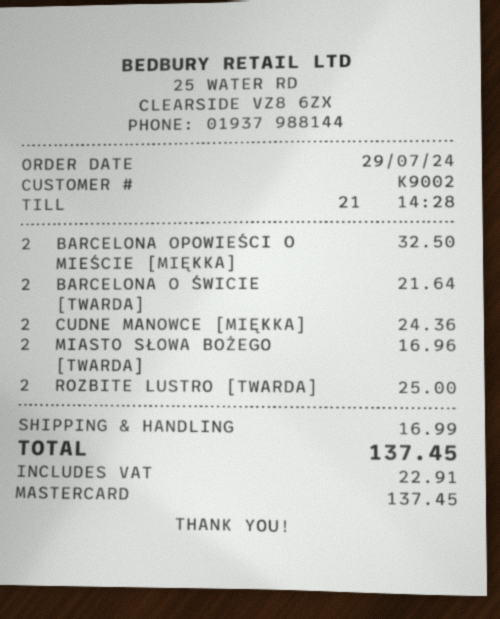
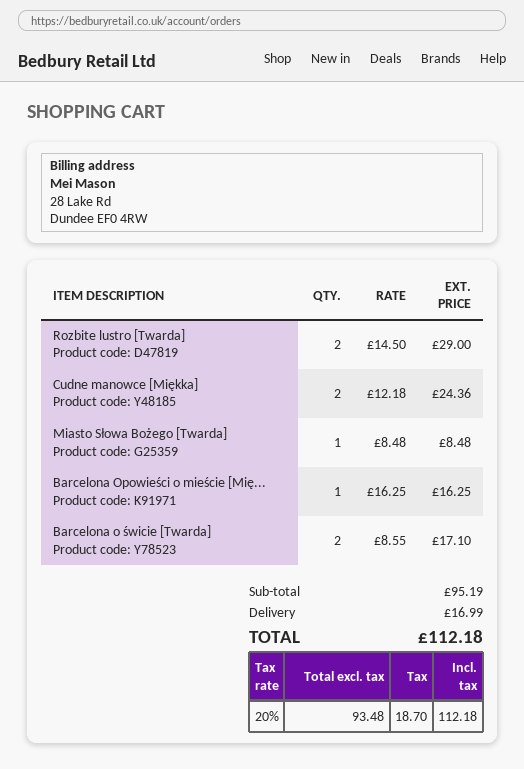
BARCELONA OPOWIEŚCI O MIEŚCIE [MIĘKKA]: 2 for 32.50 -> 1 for 16.25
BARCELONA O ŚWICIE [TWARDA]: 2 for 21.64 -> 2 for 17.10
MIASTO SŁOWA BOŻEGO [TWARDA]: 2 for 16.96 -> 1 for 8.48
ROZBITE LUSTRO [TWARDA]: 2 for 25.00 -> 2 for 29.00
tax: 22.91 -> 18.70
total: 137.45 -> 112.18

